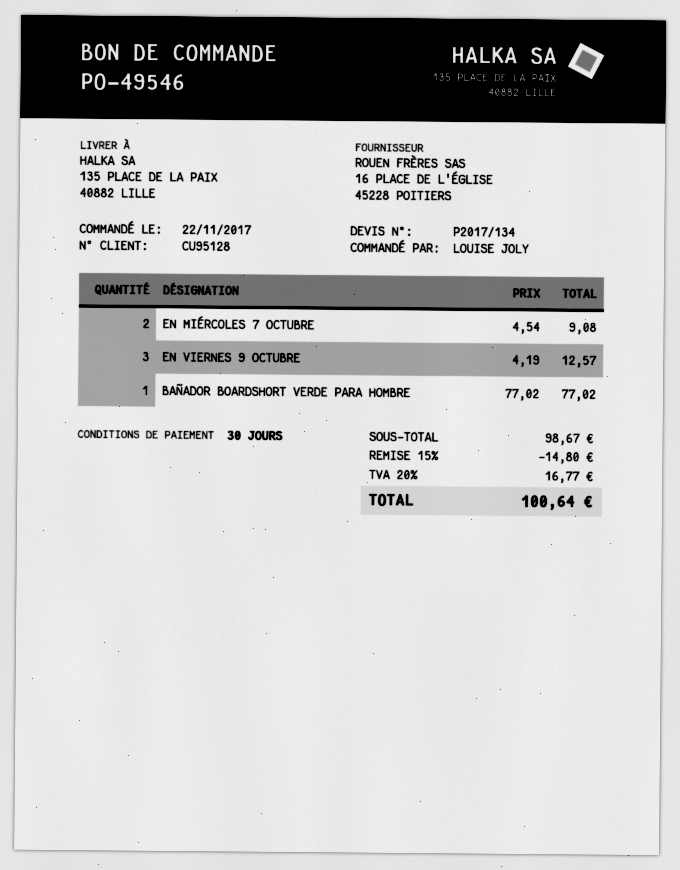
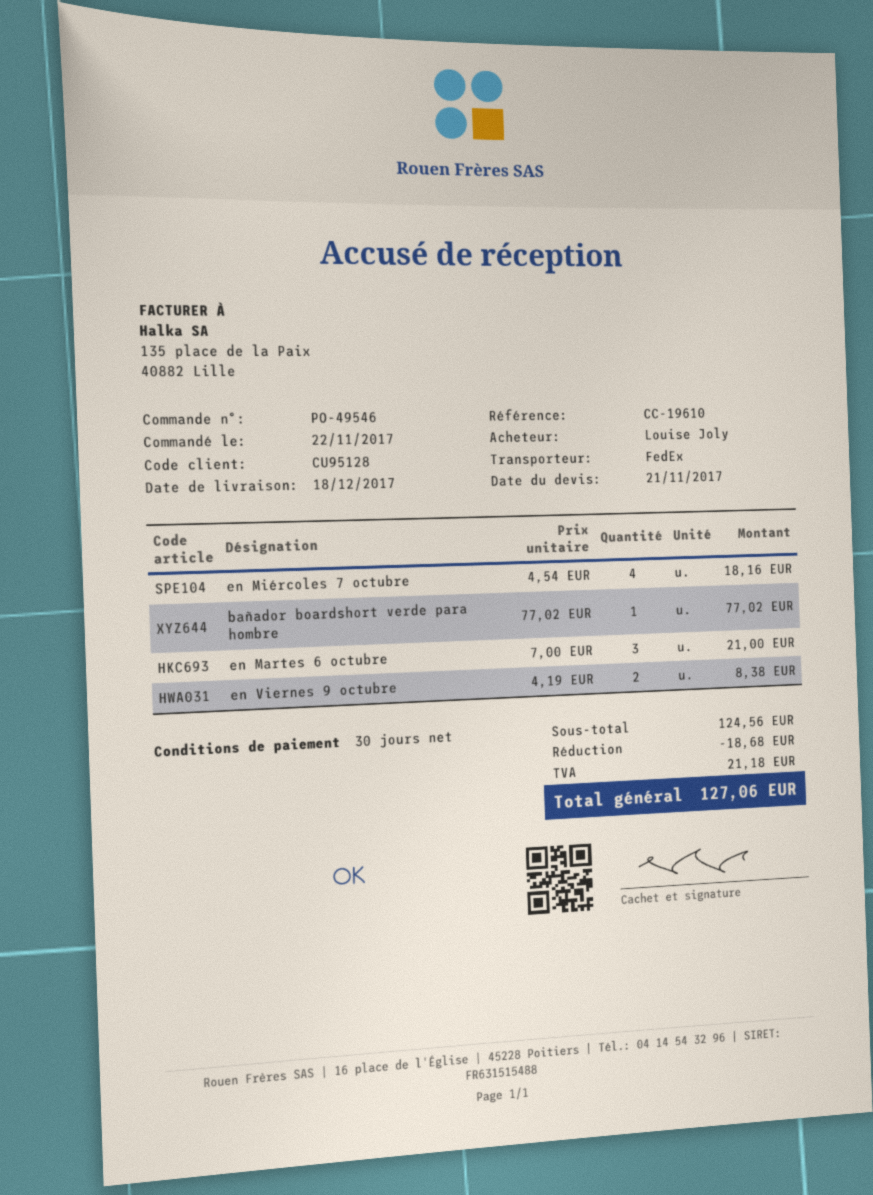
EN MIÉRCOLES 7 OCTUBRE: 2 x 4.54 = 9.08 -> 4 x 4.54 = 18.16
EN VIERNES 9 OCTUBRE: 3 x 4.19 = 12.57 -> 2 x 4.19 = 8.38
en Martes 6 octubre: none -> 3 x 7.00 = 21.00
subtotal: 98.67 -> 124.56
discount: 14.80 -> 18.68
tax: 16.77 -> 21.18
total: 100.64 -> 127.06

